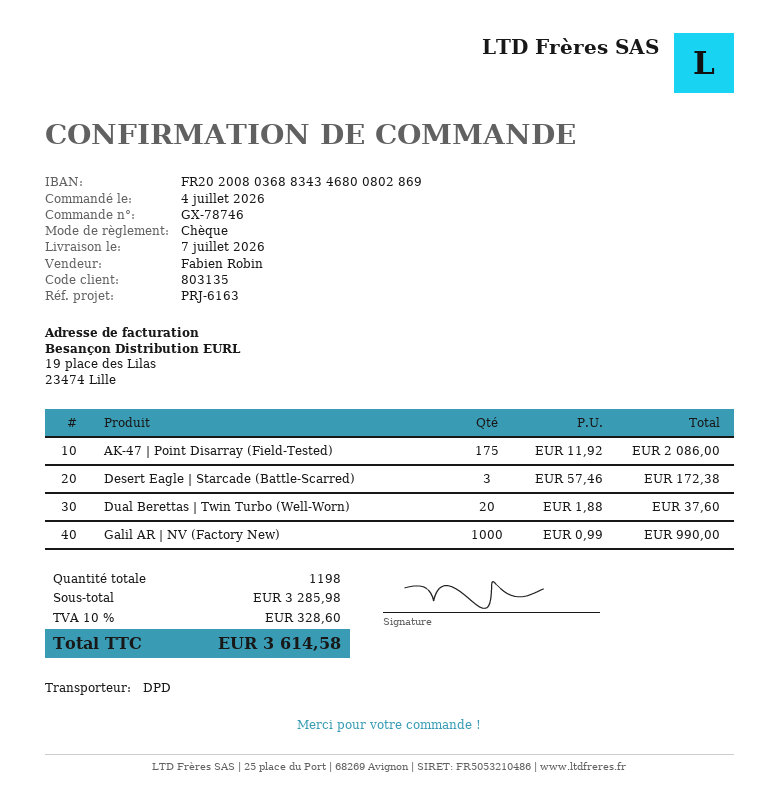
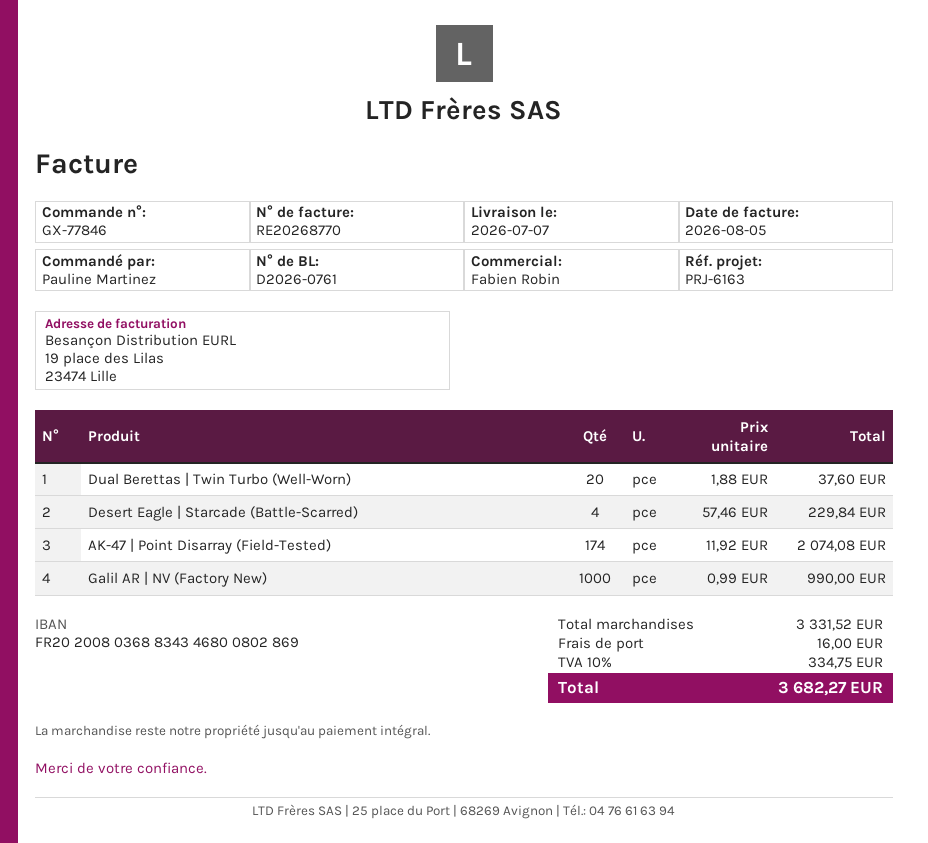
order number: GX-78746 -> GX-77846
AK-47 | Point Disarray (Field-Tested): 175 x 11.92 = 2086.00 -> 174 x 11.92 = 2074.08
Desert Eagle | Starcade (Battle-Scarred): 3 x 57.46 = 172.38 -> 4 x 57.46 = 229.84
subtotal: 3285.98 -> 3331.52
shipping: none -> 16.00
tax: 10% = 328.60 -> 10% = 334.75
total: 3614.58 -> 3682.27

